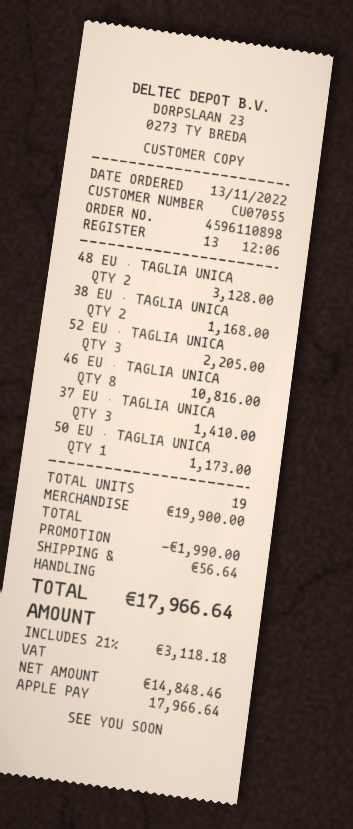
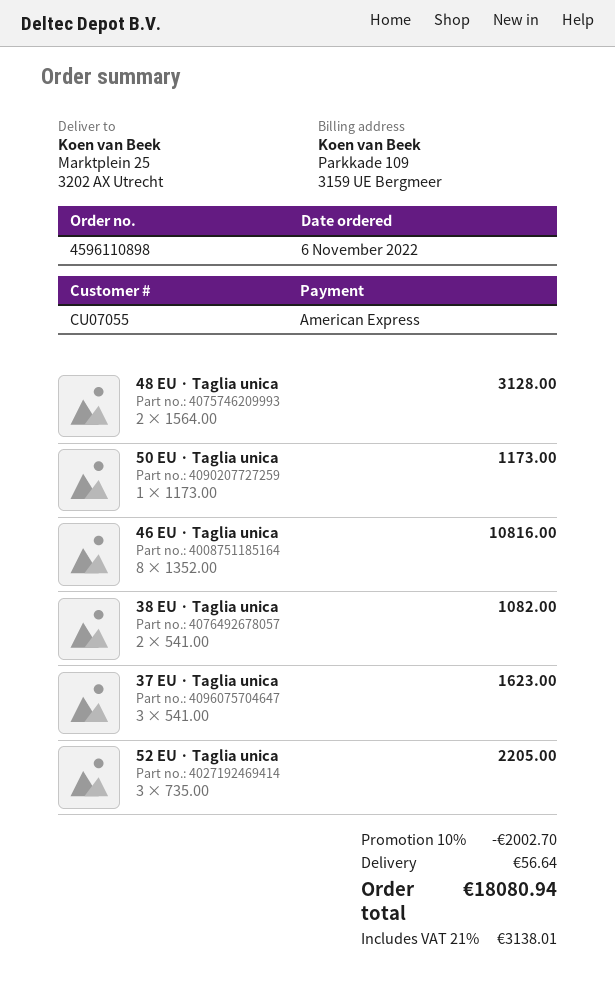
order date: 2022-11-13 -> 2022-11-06
payment method: Apple Pay -> American Express
38 EU · TAGLIA UNICA: 2 for 1168.00 -> 2 for 1082.00
37 EU · TAGLIA UNICA: 3 for 1410.00 -> 3 for 1623.00
discount: 1990.00 -> 2002.70
tax: 21% = 3118.18 -> 21% = 3138.01
total: 17966.64 -> 18080.94

